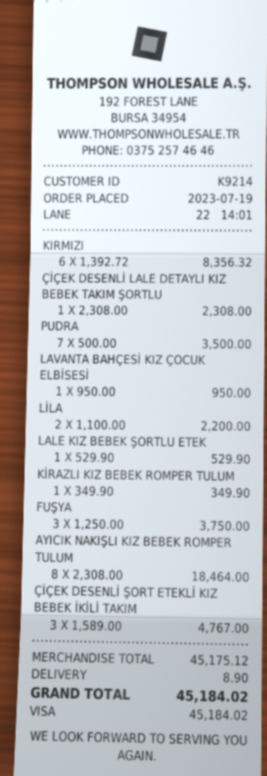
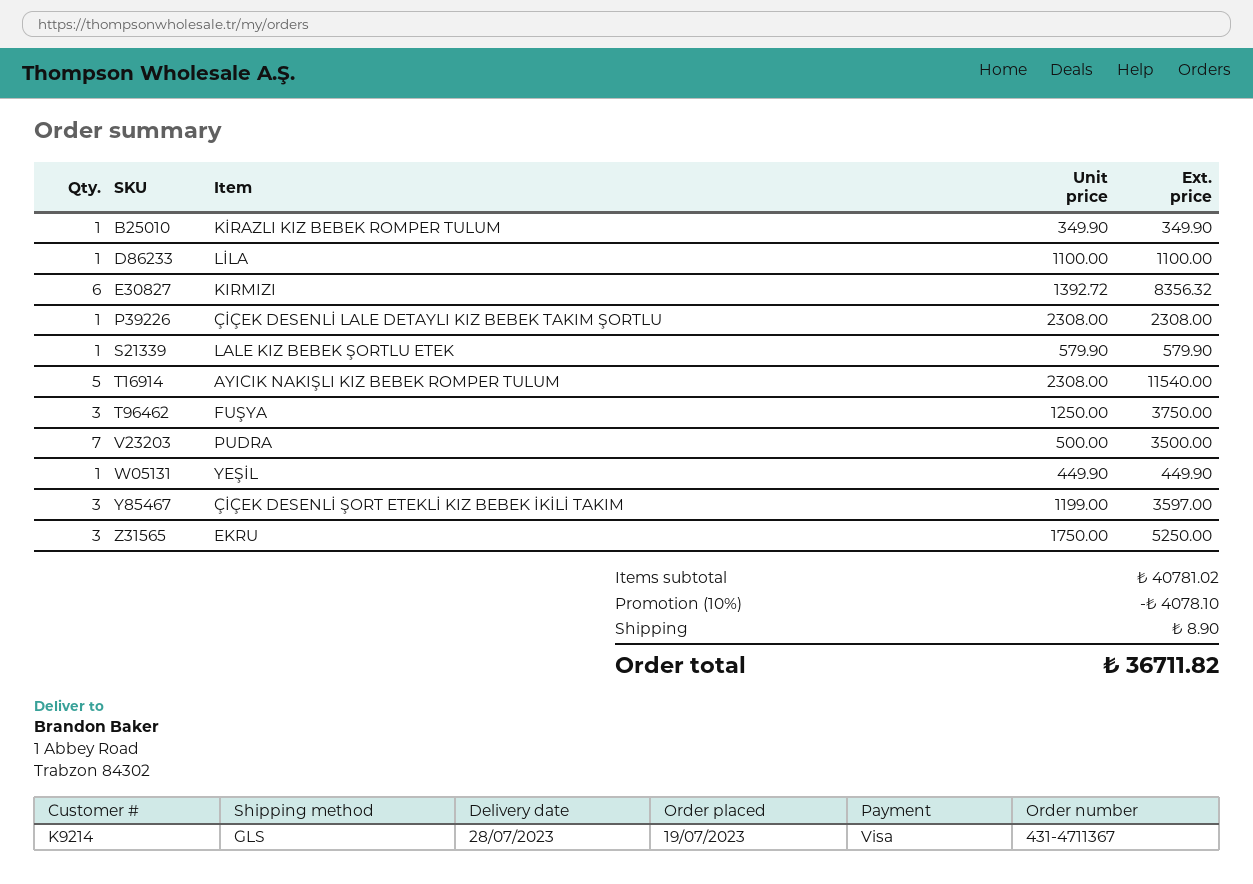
LAVANTA BAHÇESİ KIZ ÇOCUK ELBİSESİ: 1 x 950.00 = 950.00 -> none
LİLA: 2 x 1100.00 = 2200.00 -> 1 x 1100.00 = 1100.00
LALE KIZ BEBEK ŞORTLU ETEK: 1 x 529.90 = 529.90 -> 1 x 579.90 = 579.90
AYICIK NAKIŞLI KIZ BEBEK ROMPER TULUM: 8 x 2308.00 = 18464.00 -> 5 x 2308.00 = 11540.00
ÇİÇEK DESENLİ ŞORT ETEKLİ KIZ BEBEK İKİLİ TAKIM: 3 x 1589.00 = 4767.00 -> 3 x 1199.00 = 3597.00
YEŞİL: none -> 1 x 449.90 = 449.90
EKRU: none -> 3 x 1750.00 = 5250.00
subtotal: 45175.12 -> 40781.02
discount: none -> 10% = 4078.10
total: 45184.02 -> 36711.82

